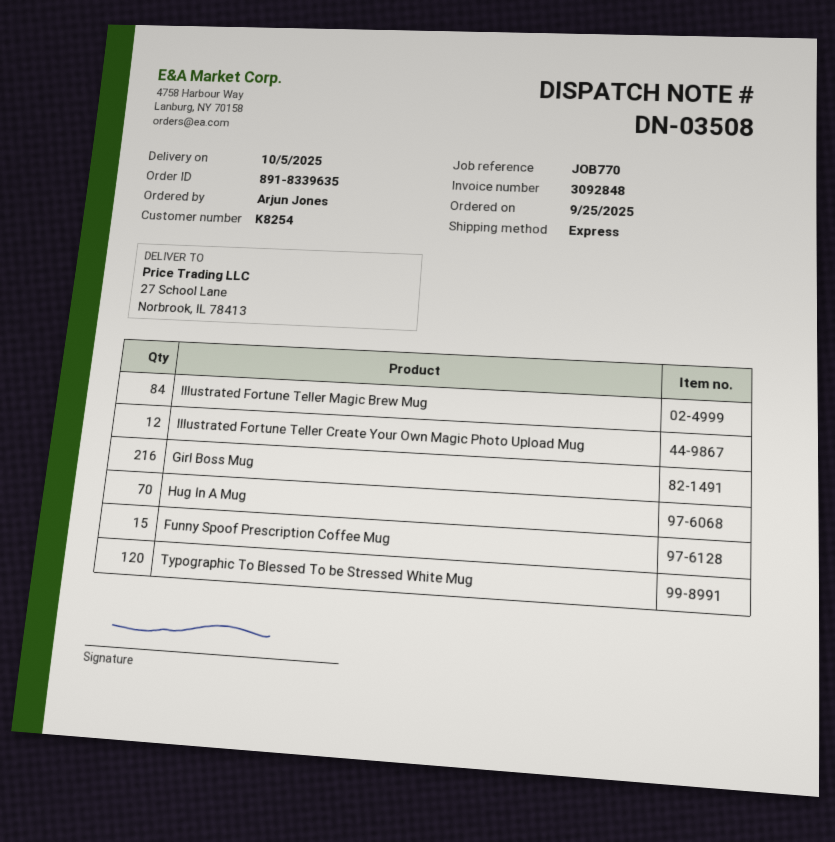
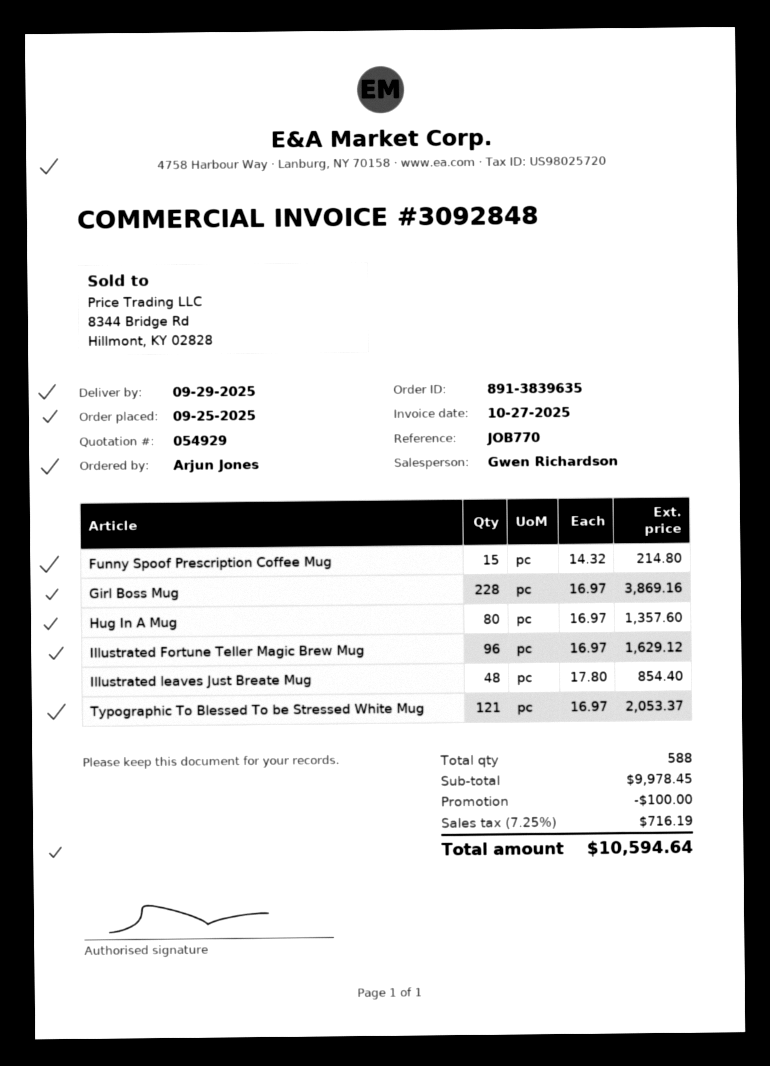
order number: 891-8339635 -> 891-3839635
delivery date: 2025-10-05 -> 2025-09-29
Illustrated Fortune Teller Magic Brew Mug: 84 -> 96
Illustrated Fortune Teller Create Your Own Magic Photo Upload Mug: 12 -> none
Girl Boss Mug: 216 -> 228
Hug In A Mug: 70 -> 80
Typographic To Blessed To be Stressed White Mug: 120 -> 121
Illustrated leaves Just Breate Mug: none -> 48

